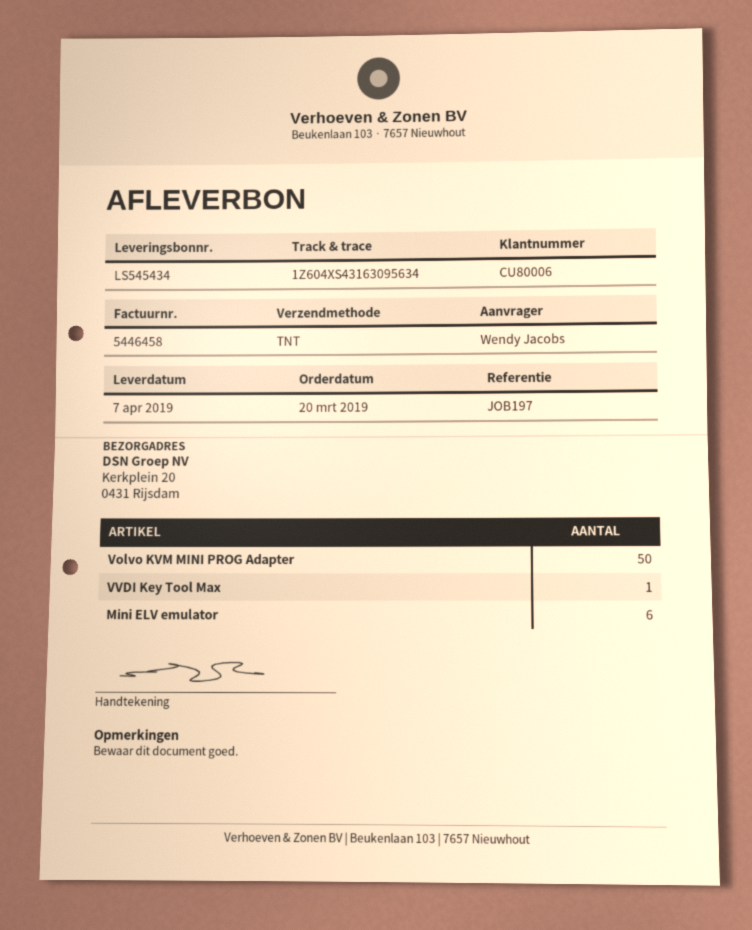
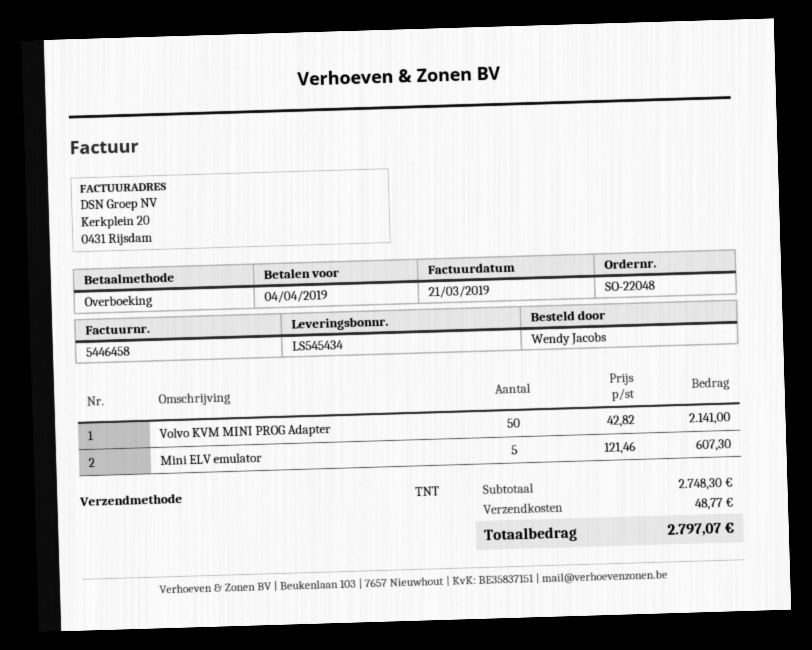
VVDI Key Tool Max: 1 -> none
Mini ELV emulator: 6 -> 5

